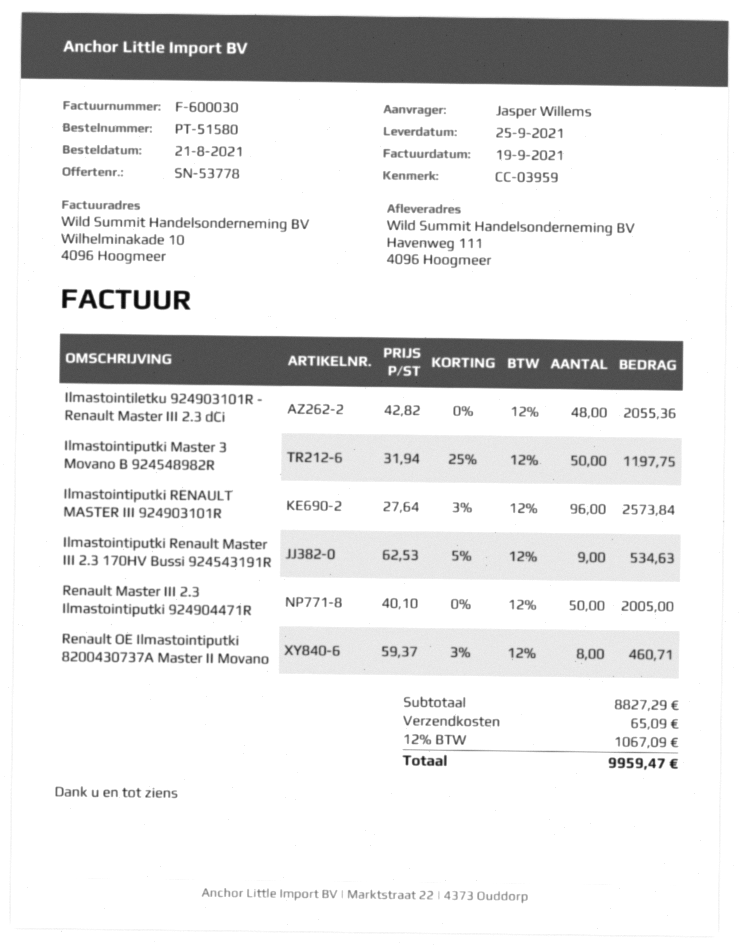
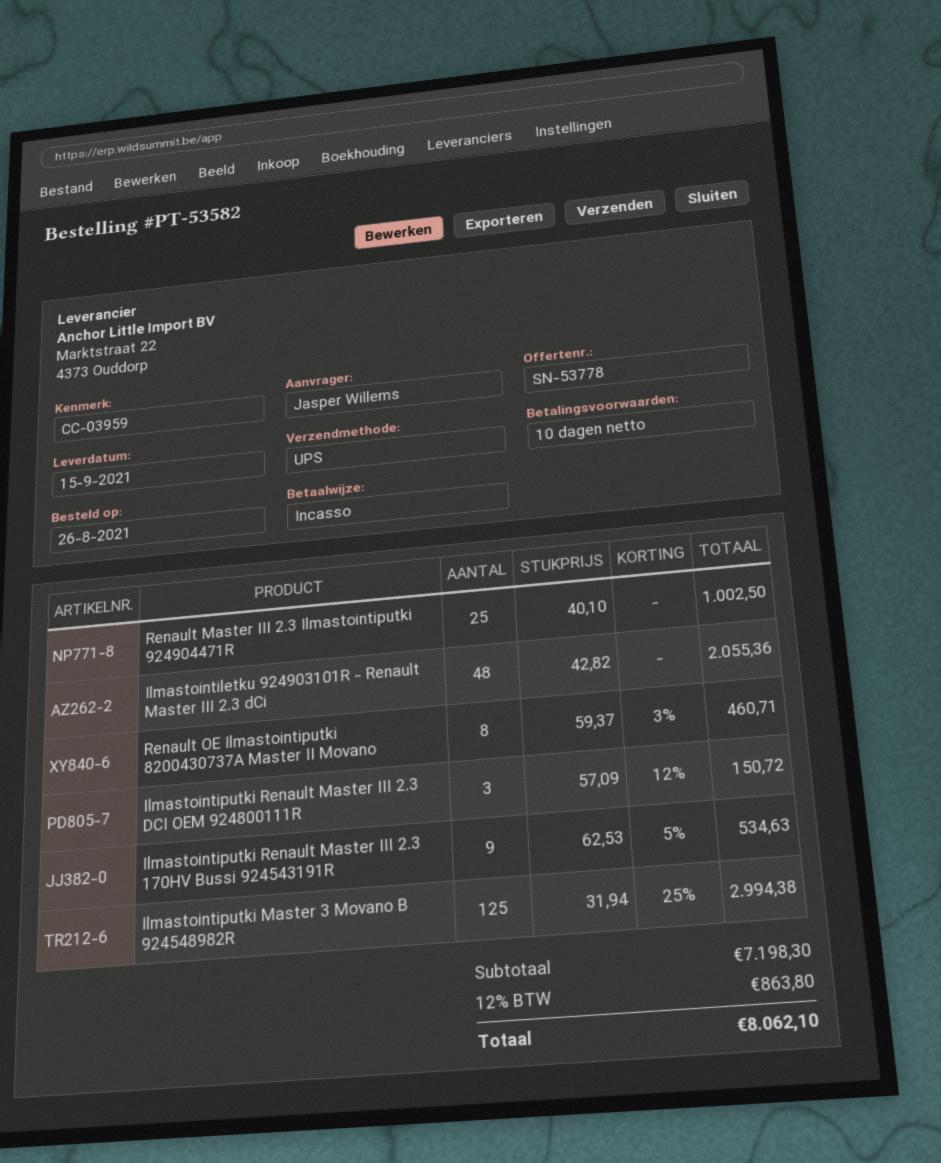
order number: PT-51580 -> PT-53582
order date: 2021-08-21 -> 2021-08-26
delivery date: 2021-09-25 -> 2021-09-15
Ilmastointiputki Master 3 Movano B 924548982R: 50 x 31.94 - 25% = 1197.75 -> 125 x 31.94 - 25% = 2994.38
Ilmastointiputki RENAULT MASTER III 924903101R: 96 x 27.64 - 3% = 2573.84 -> none
Renault Master III 2.3 Ilmastointiputki 924904471R: 50 x 40.10 = 2005.00 -> 25 x 40.10 = 1002.50
Ilmastointiputki Renault Master III 2.3 DCI OEM 924800111R: none -> 3 x 57.09 - 12% = 150.72
subtotal: 8827.29 -> 7198.30
shipping: 65.09 -> none
tax: 12% = 1067.09 -> 12% = 863.80
total: 9959.47 -> 8062.10

